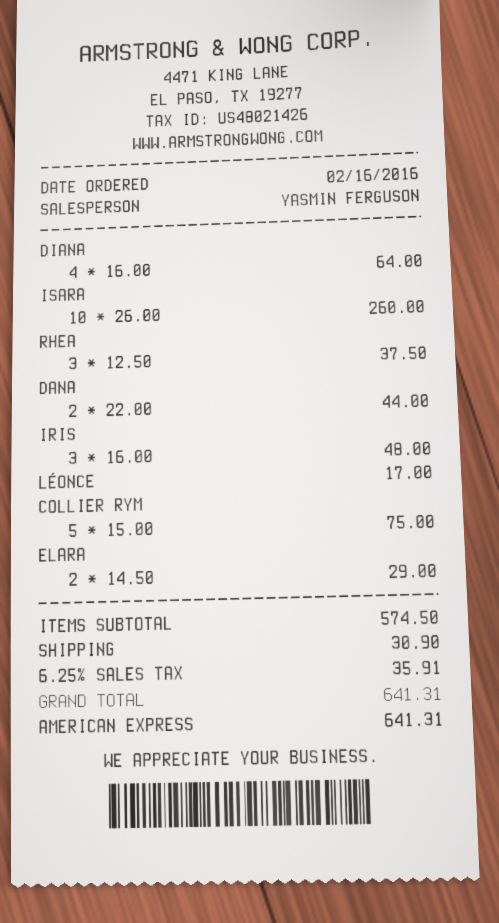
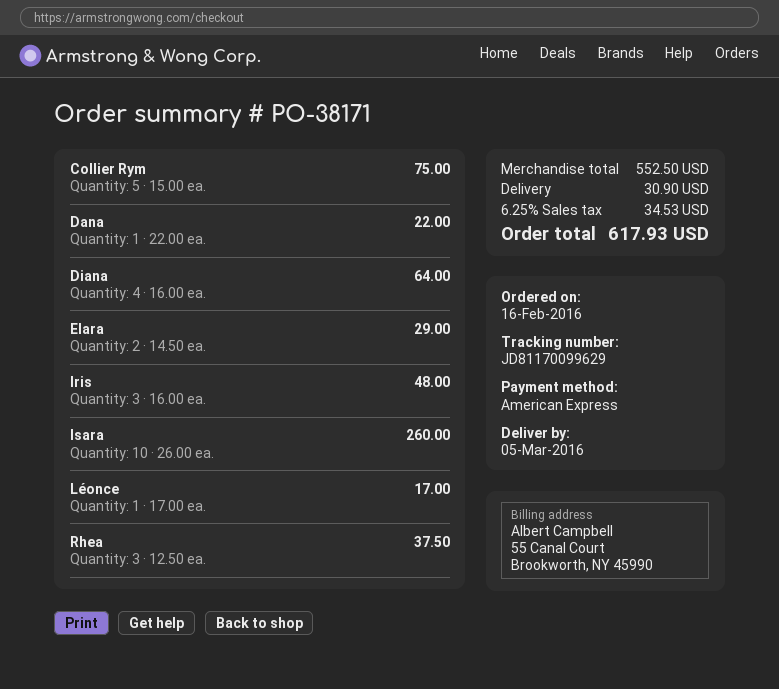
DANA: 2 x 22.00 = 44.00 -> 1 x 22.00 = 22.00
subtotal: 574.50 -> 552.50
tax: 6.25% = 35.91 -> 6.25% = 34.53
total: 641.31 -> 617.93

